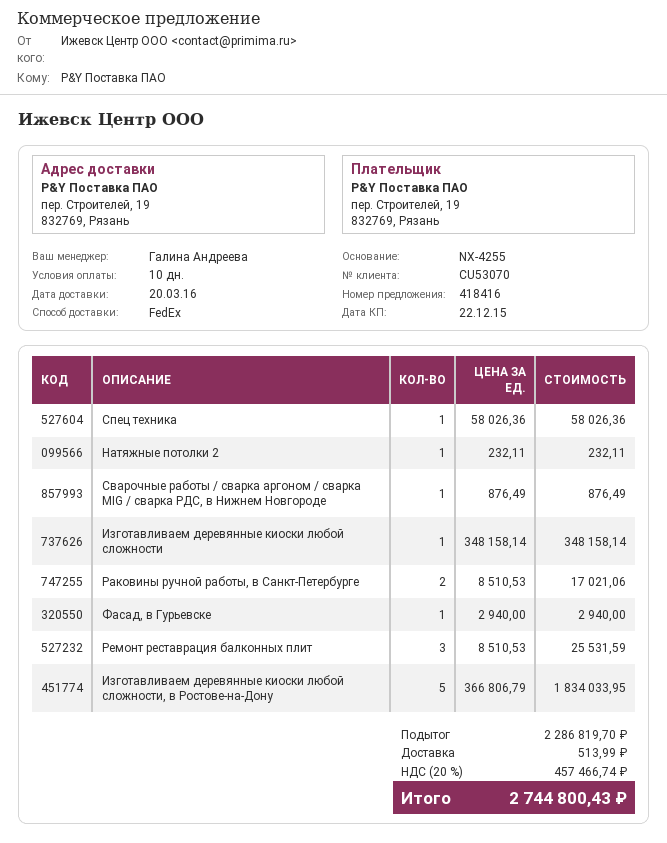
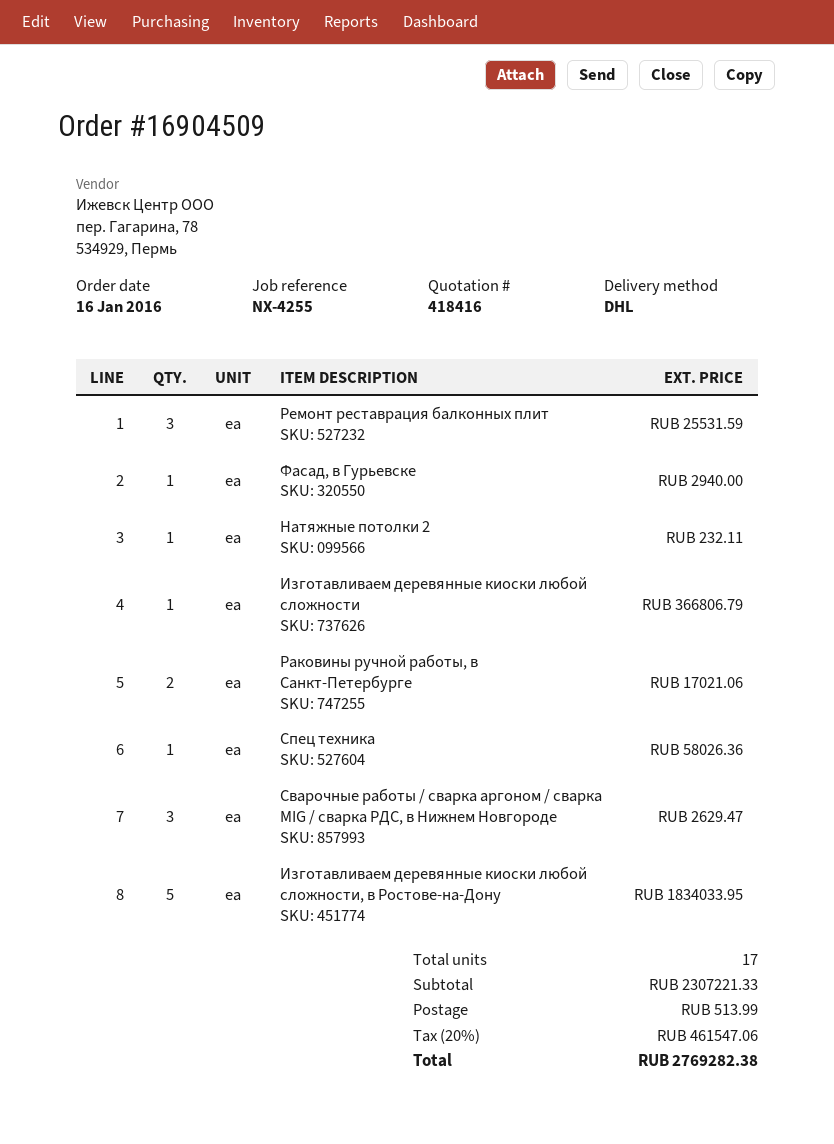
shipping method: FedEx -> DHL
Сварочные работы / сварка аргоном / сварка MIG / сварка РДС, в Нижнем Новгороде: 1 for 876.49 -> 3 for 2629.47
Изготавливаем деревянные киоски любой сложности: 1 for 348158.14 -> 1 for 366806.79
subtotal: 2286819.70 -> 2307221.33
tax: 20% = 457466.74 -> 20% = 461547.06
total: 2744800.43 -> 2769282.38

